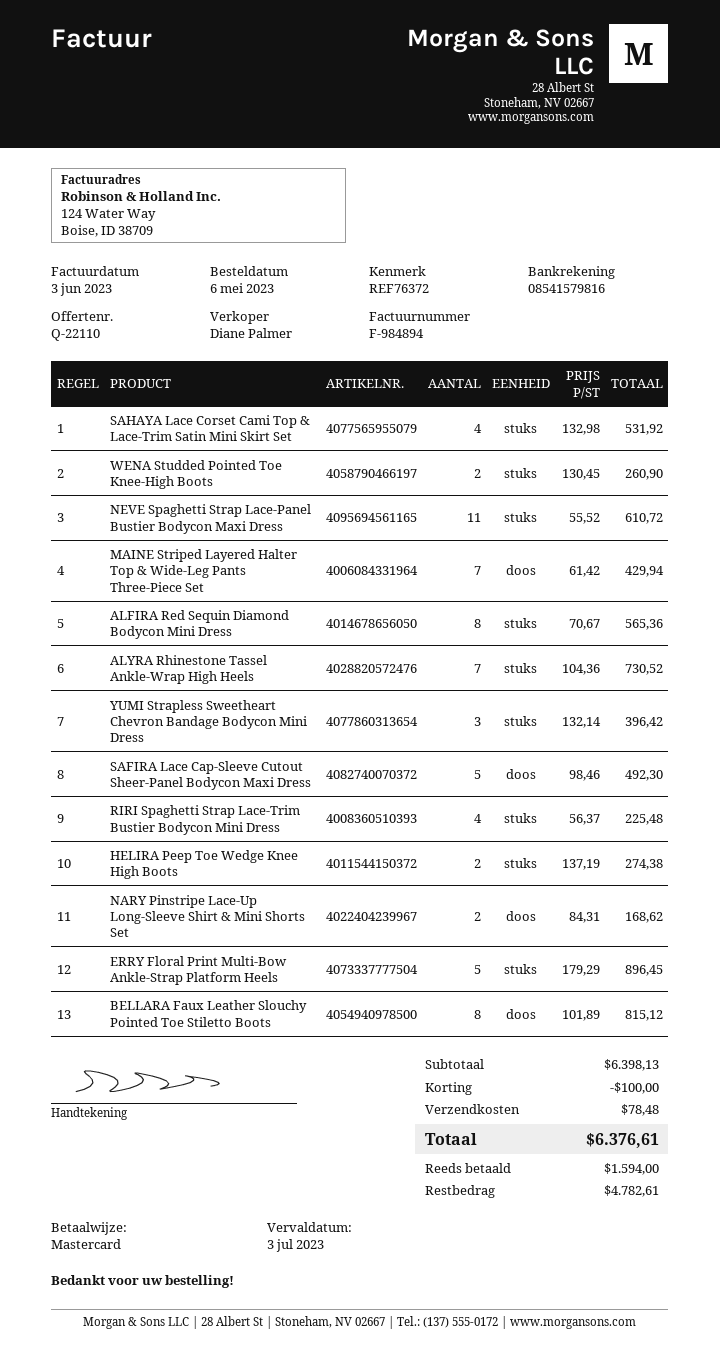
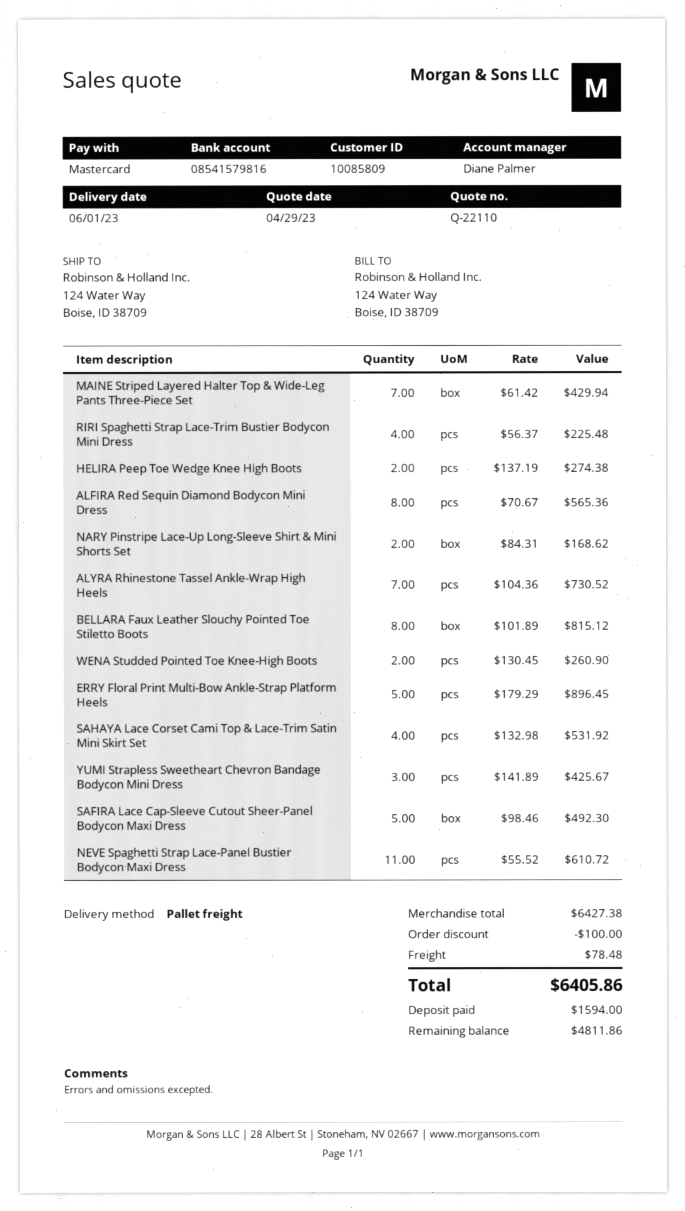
YUMI Strapless Sweetheart Chevron Bandage Bodycon Mini Dress: 3 x 132.14 = 396.42 -> 3 x 141.89 = 425.67
subtotal: 6398.13 -> 6427.38
total: 6376.61 -> 6405.86
balance: 4782.61 -> 4811.86

